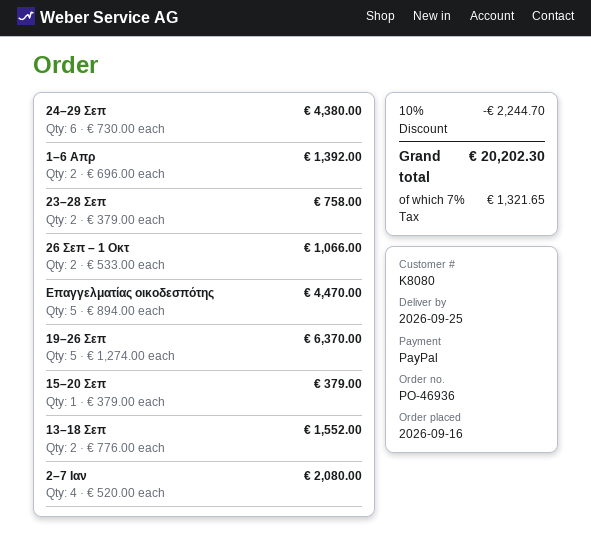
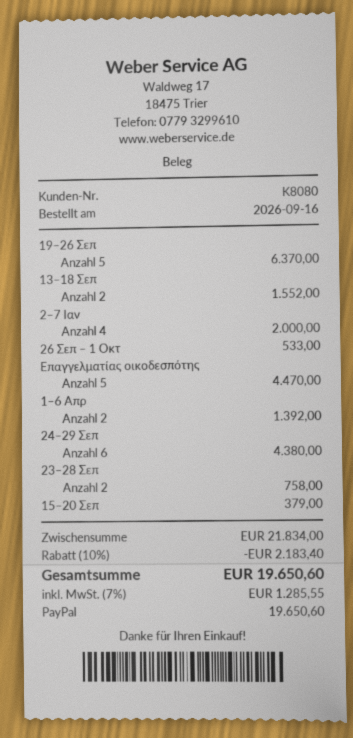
26 Σεπ – 1 Οκτ: 2 for 1066.00 -> 1 for 533.00
2–7 Ιαν: 4 for 2080.00 -> 4 for 2000.00
discount: 10% = 2244.70 -> 10% = 2183.40
tax: 7% = 1321.65 -> 7% = 1285.55
total: 20202.30 -> 19650.60

